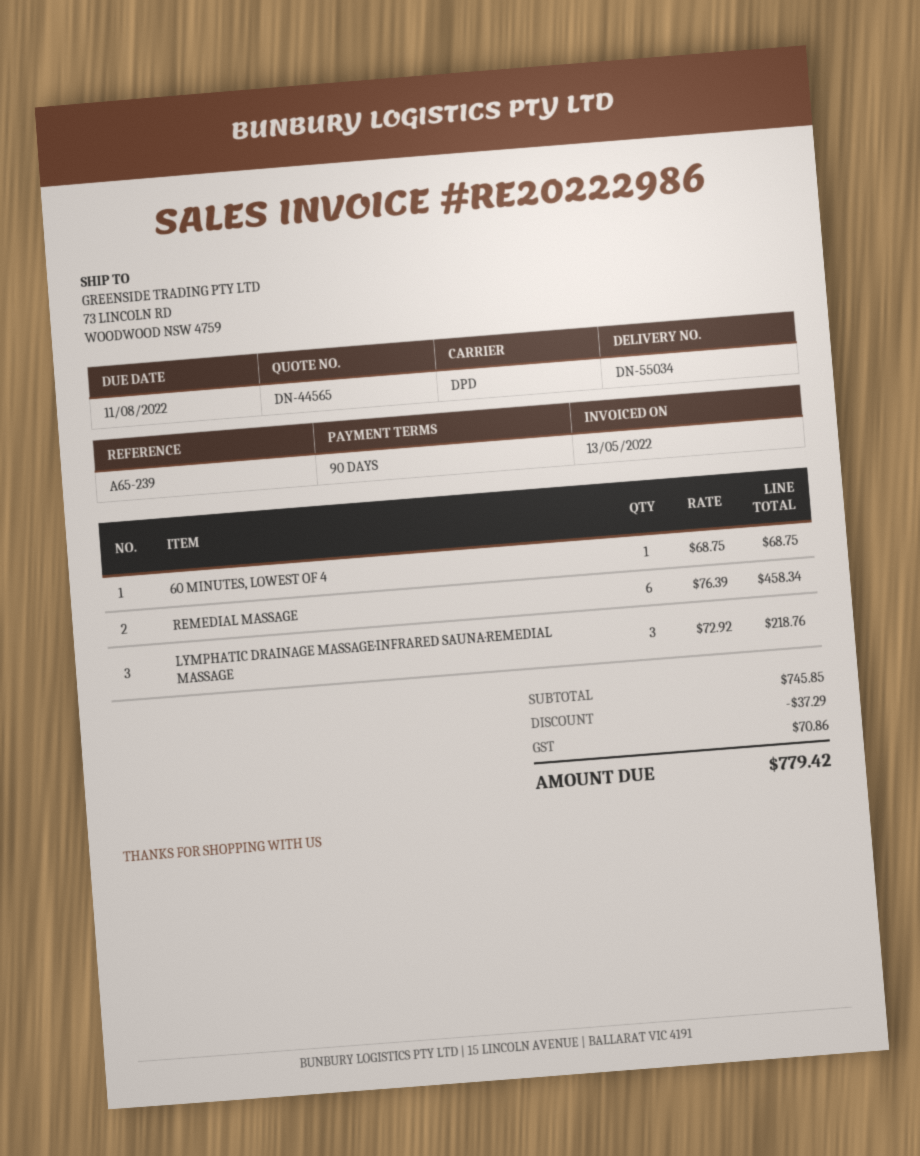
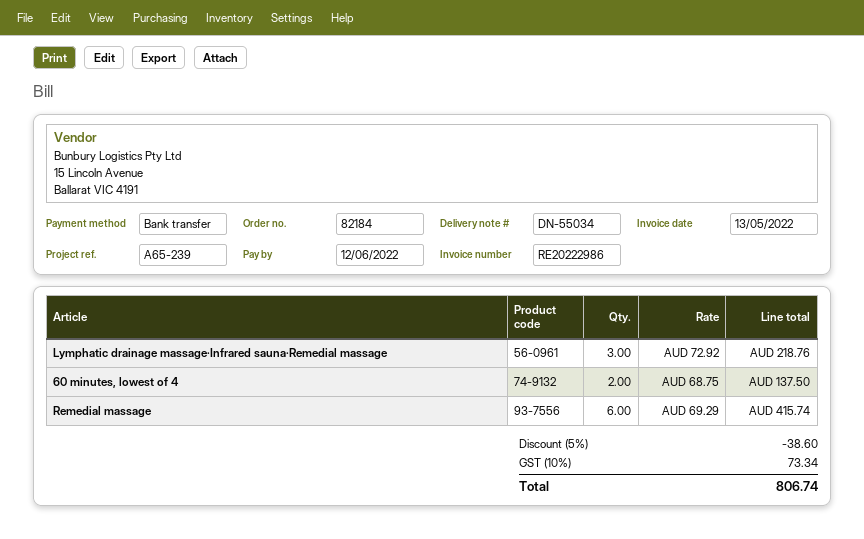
due date: 2022-08-11 -> 2022-06-12
60 MINUTES, LOWEST OF 4: 1 x 68.75 = 68.75 -> 2 x 68.75 = 137.50
REMEDIAL MASSAGE: 6 x 76.39 = 458.34 -> 6 x 69.29 = 415.74
discount: 37.29 -> 38.60
tax: 70.86 -> 73.34
total: 779.42 -> 806.74

